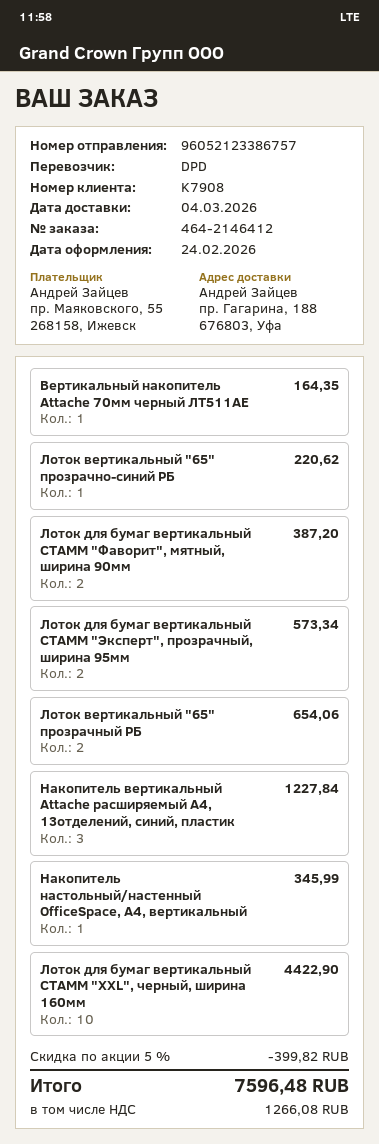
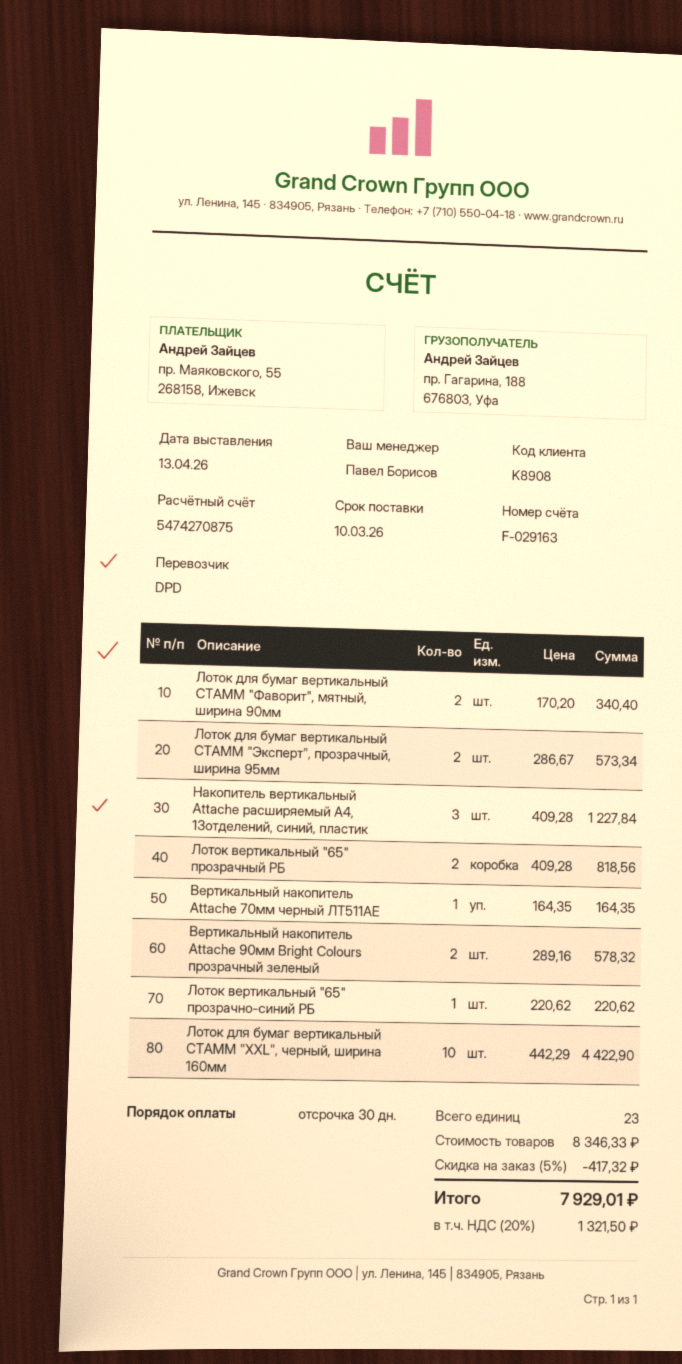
delivery date: 2026-03-04 -> 2026-03-10
customer number: K7908 -> K8908
Лоток для бумаг вертикальный СТАММ "Фаворит", мятный, ширина 90мм: 2 for 387.20 -> 2 for 340.40
Лоток вертикальный "65" прозрачный РБ: 2 for 654.06 -> 2 for 818.56
Накопитель настольный/настенный OfficeSpace, А4, вертикальный: 1 for 345.99 -> none
Вертикальный накопитель Attache 90мм Bright Colours прозрачный зеленый: none -> 2 for 578.32
discount: 5% = 399.82 -> 5% = 417.32
tax: 1266.08 -> 1321.50
total: 7596.48 -> 7929.01

